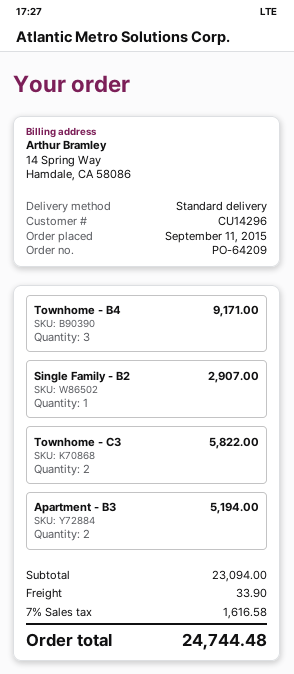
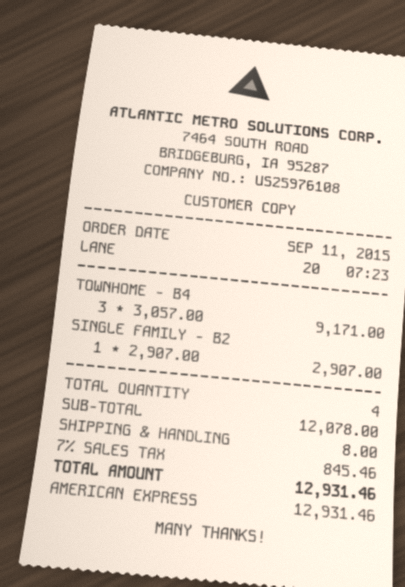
Townhome - C3: 2 for 5822.00 -> none
Apartment - B3: 2 for 5194.00 -> none
subtotal: 23094.00 -> 12078.00
shipping: 33.90 -> 8.00
tax: 7% = 1616.58 -> 7% = 845.46
total: 24744.48 -> 12931.46

